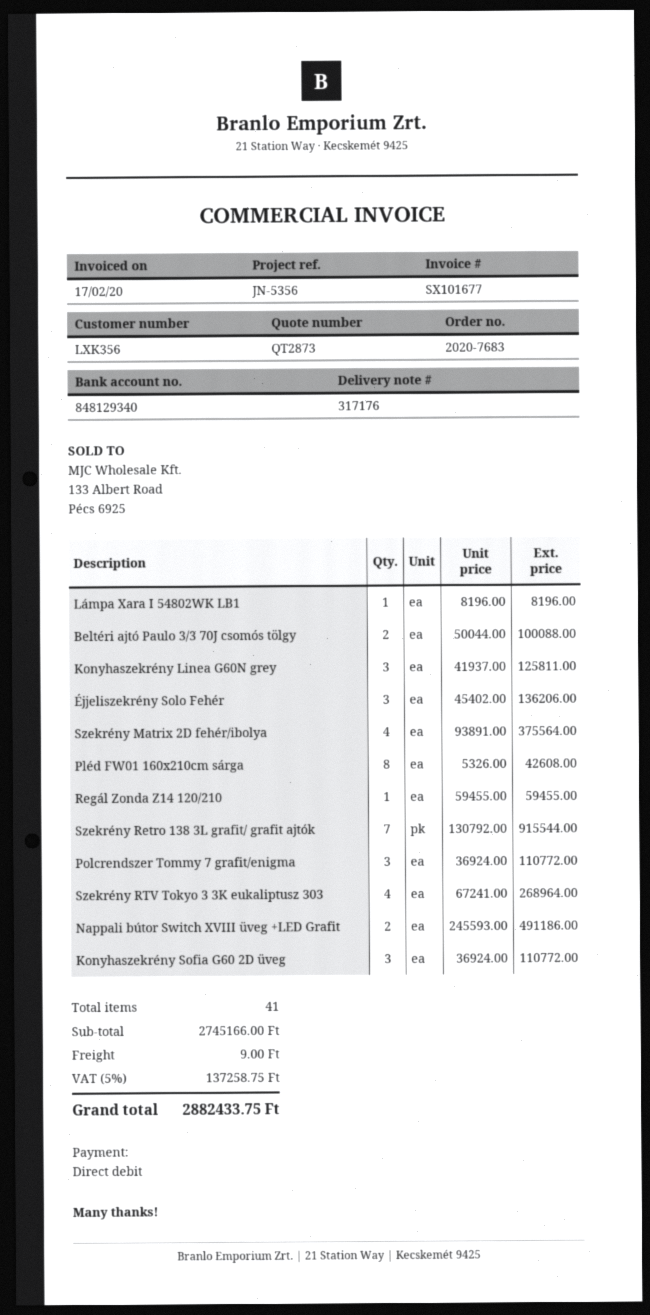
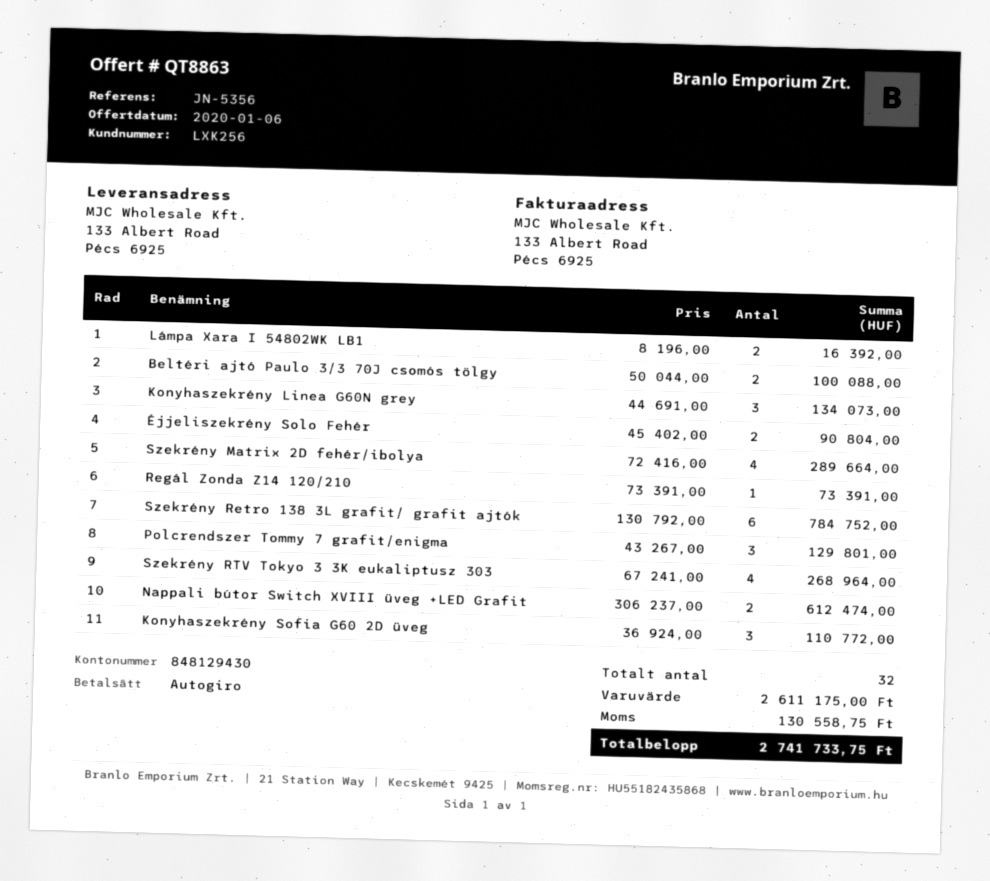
quote number: QT2873 -> QT8863
customer number: LXK356 -> LXK256
bank account: 848129340 -> 848129430
Lámpa Xara I 54802WK LB1: 1 x 8196.00 = 8196.00 -> 2 x 8196.00 = 16392.00
Konyhaszekrény Linea G60N grey: 3 x 41937.00 = 125811.00 -> 3 x 44691.00 = 134073.00
Éjjeliszekrény Solo Fehér: 3 x 45402.00 = 136206.00 -> 2 x 45402.00 = 90804.00
Szekrény Matrix 2D fehér/ibolya: 4 x 93891.00 = 375564.00 -> 4 x 72416.00 = 289664.00
Pléd FW01 160x210cm sárga: 8 x 5326.00 = 42608.00 -> none
Regál Zonda Z14 120/210: 1 x 59455.00 = 59455.00 -> 1 x 73391.00 = 73391.00
Szekrény Retro 138 3L grafit/ grafit ajtók: 7 x 130792.00 = 915544.00 -> 6 x 130792.00 = 784752.00
Polcrendszer Tommy 7 grafit/enigma: 3 x 36924.00 = 110772.00 -> 3 x 43267.00 = 129801.00
Nappali bútor Switch XVIII üveg +LED Grafit: 2 x 245593.00 = 491186.00 -> 2 x 306237.00 = 612474.00
total quantity: 41 -> 32
subtotal: 2745166.00 -> 2611175.00
shipping: 9.00 -> none
tax: 137258.75 -> 130558.75
total: 2882433.75 -> 2741733.75

